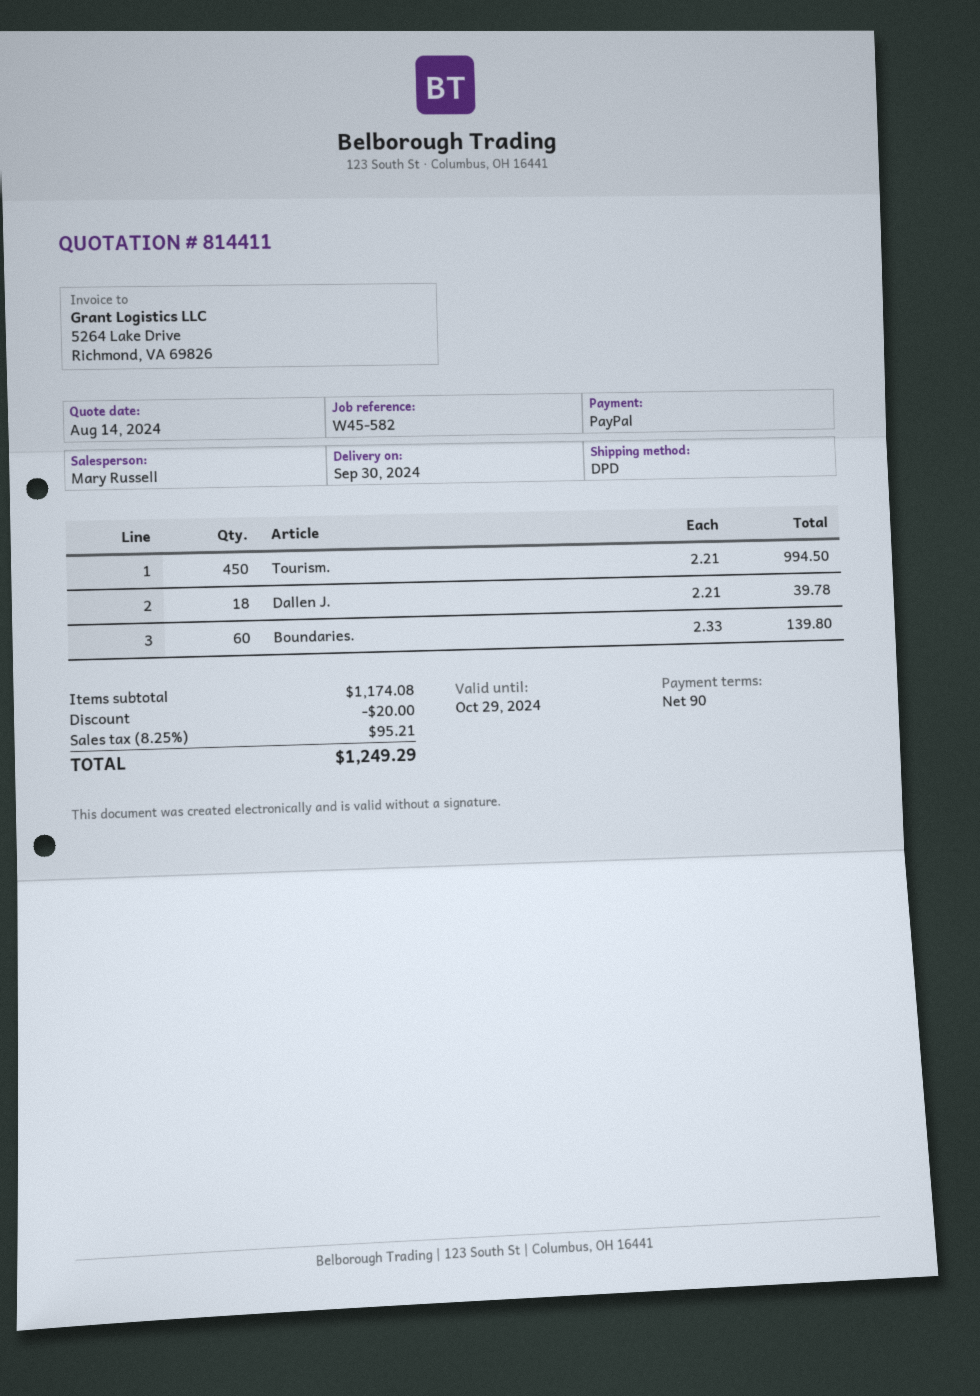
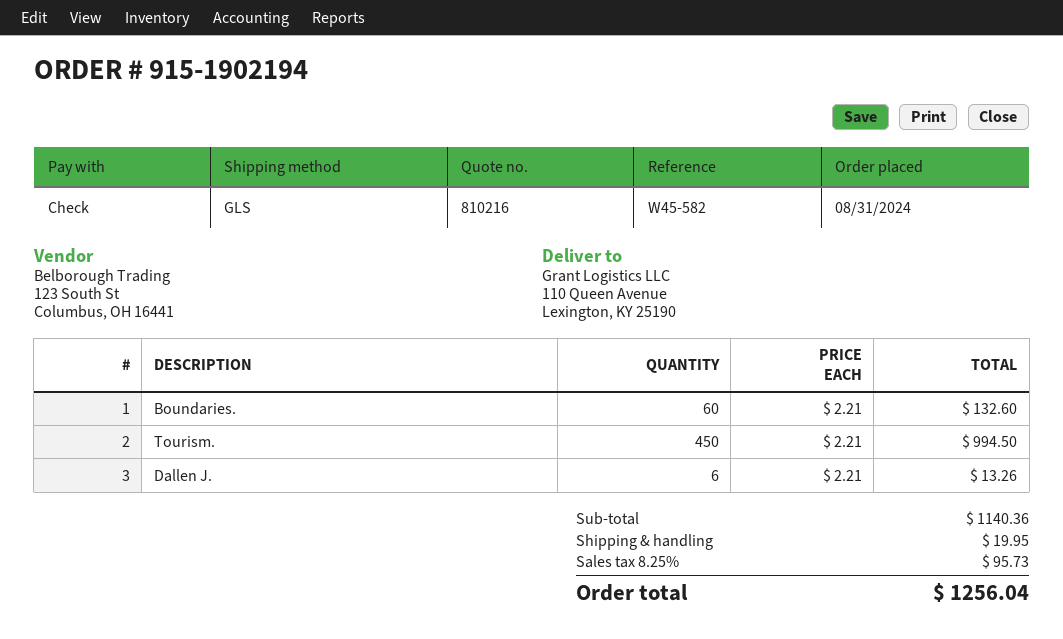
quote number: 814411 -> 810216
payment method: PayPal -> cheque
shipping method: DPD -> GLS
Dallen J.: 18 x 2.21 = 39.78 -> 6 x 2.21 = 13.26
Boundaries.: 60 x 2.33 = 139.80 -> 60 x 2.21 = 132.60
subtotal: 1174.08 -> 1140.36
discount: 20.00 -> none
shipping: none -> 19.95
tax: 8.25% = 95.21 -> 8.25% = 95.73
total: 1249.29 -> 1256.04

